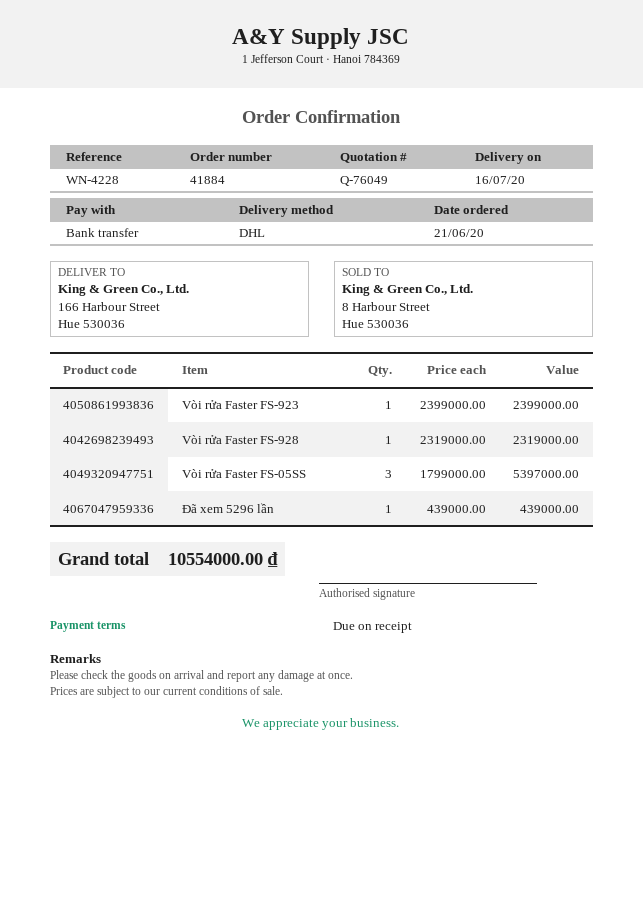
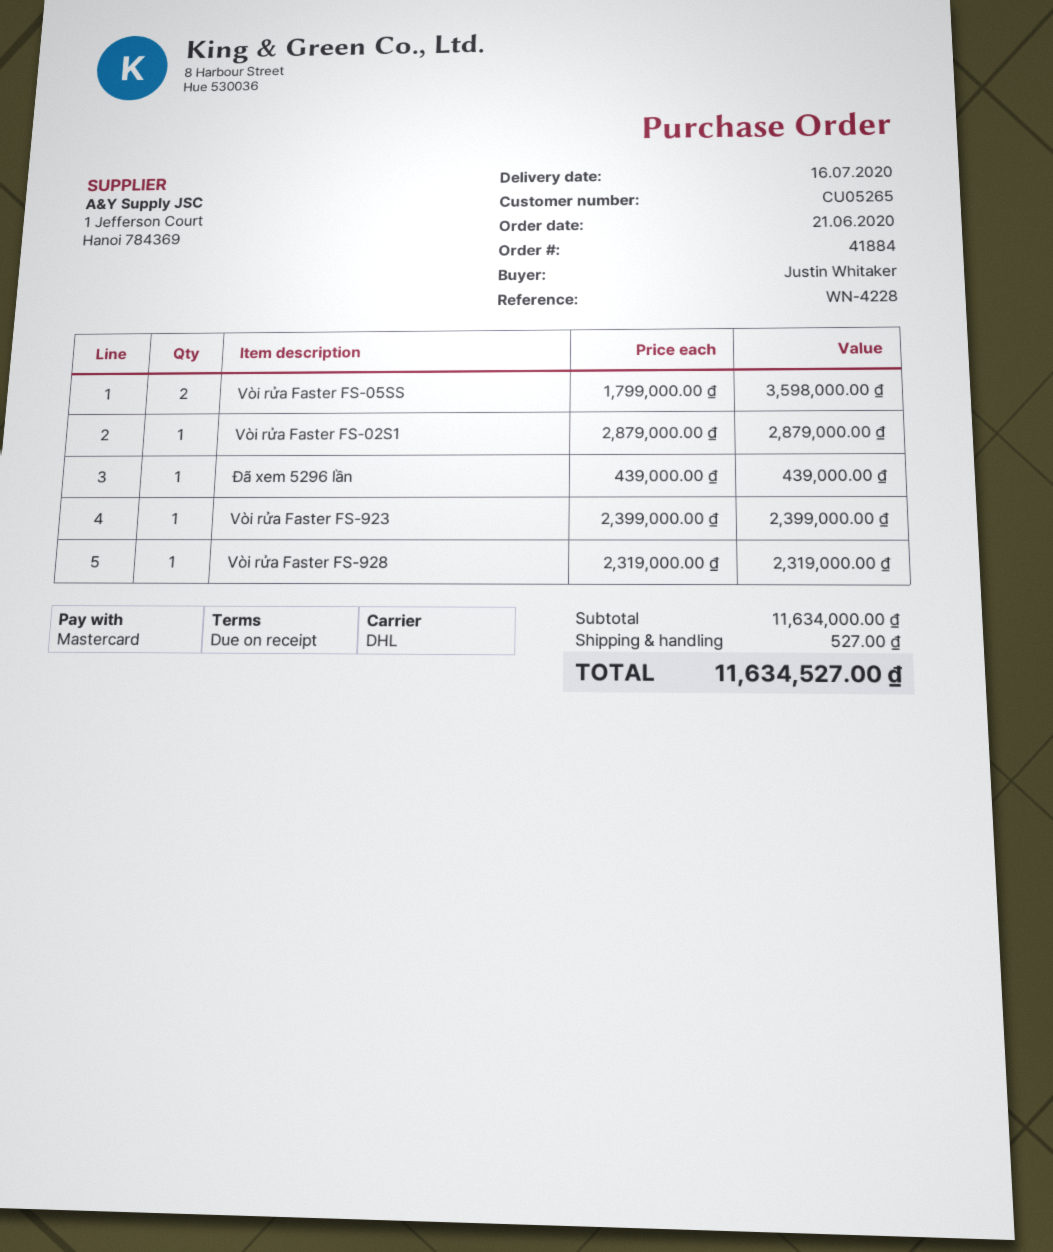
payment method: bank transfer -> Mastercard
Vòi rửa Faster FS-05SS: 3 x 1799000.00 = 5397000.00 -> 2 x 1799000.00 = 3598000.00
Vòi rửa Faster FS-02S1: none -> 1 x 2879000.00 = 2879000.00
shipping: none -> 527.00
total: 10554000.00 -> 11634527.00

